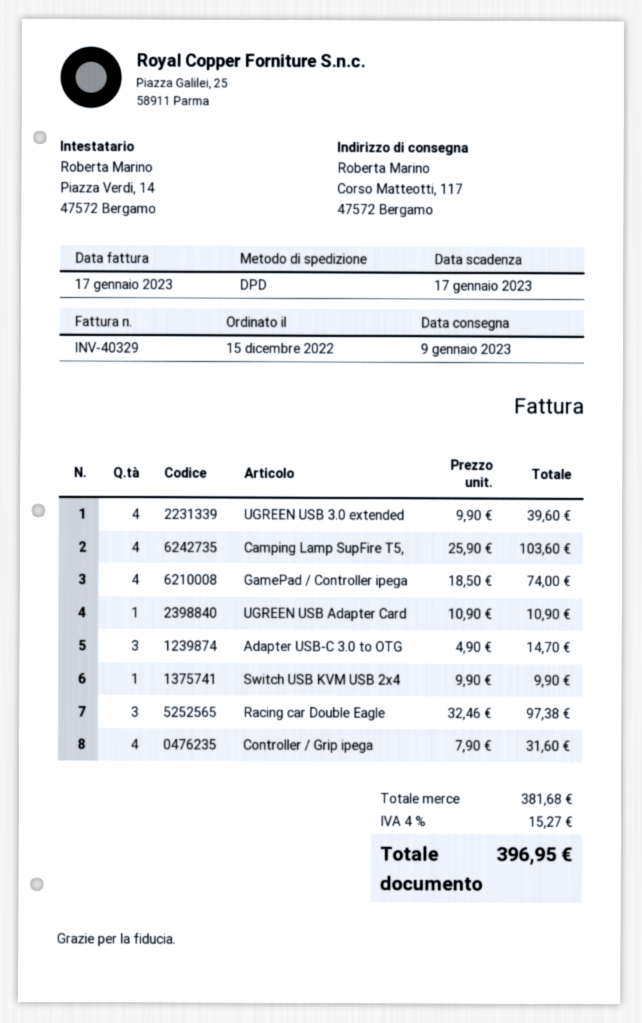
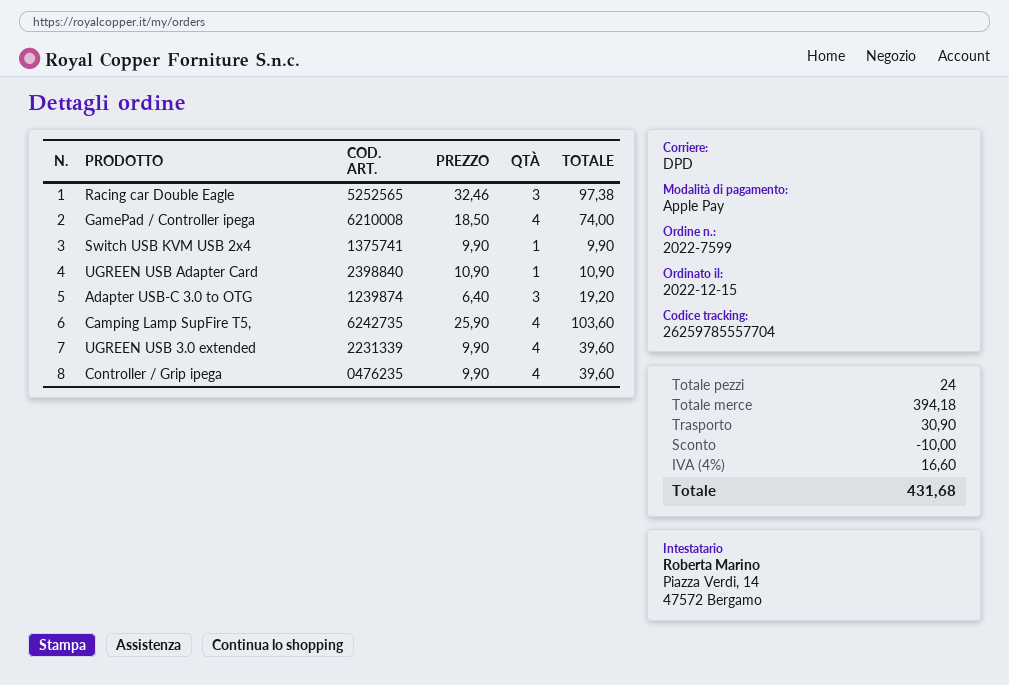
Adapter USB-C 3.0 to OTG: 3 x 4.90 = 14.70 -> 3 x 6.40 = 19.20
Controller / Grip ipega: 4 x 7.90 = 31.60 -> 4 x 9.90 = 39.60
subtotal: 381.68 -> 394.18
discount: none -> 10.00
shipping: none -> 30.90
tax: 4% = 15.27 -> 4% = 16.60
total: 396.95 -> 431.68

